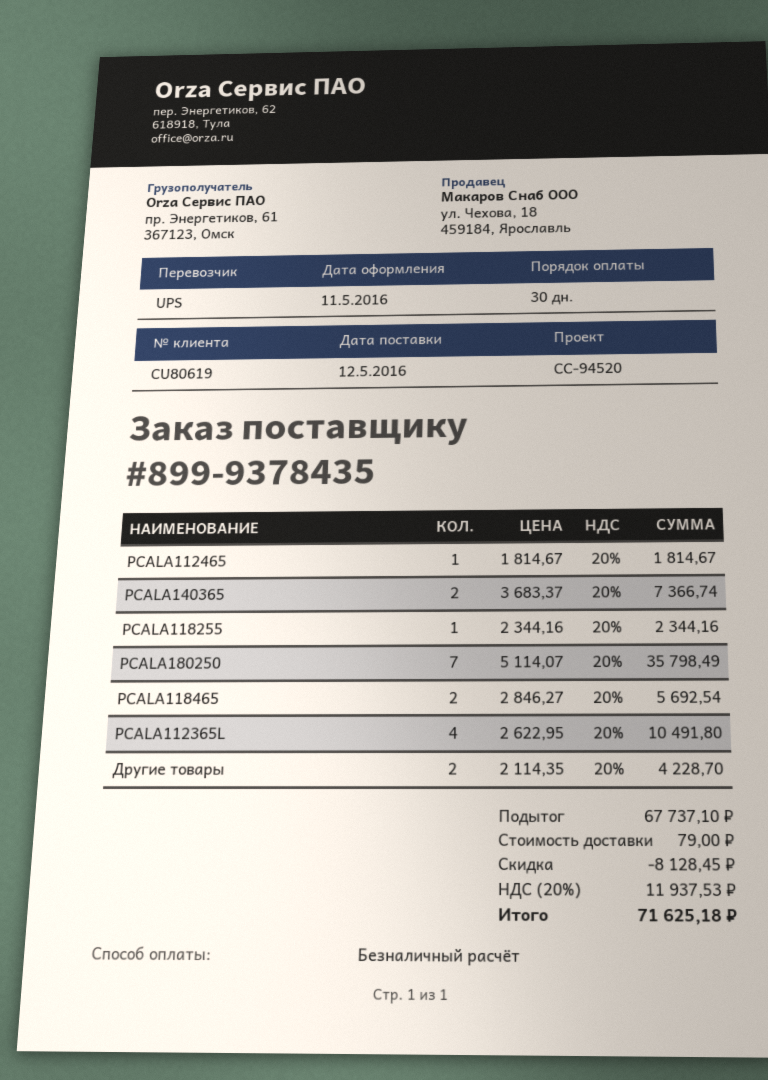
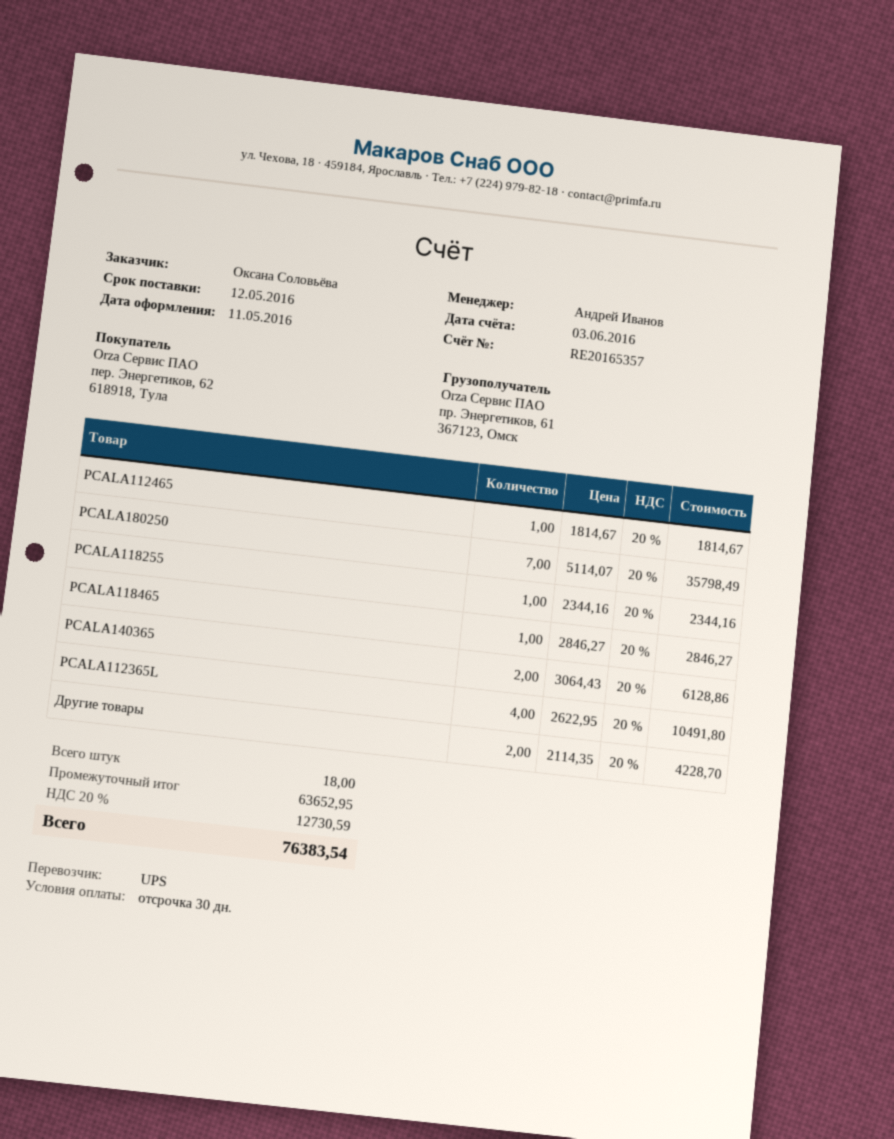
PCALA140365: 2 x 3683.37 = 7366.74 -> 2 x 3064.43 = 6128.86
PCALA118465: 2 x 2846.27 = 5692.54 -> 1 x 2846.27 = 2846.27
subtotal: 67737.10 -> 63652.95
discount: 8128.45 -> none
shipping: 79.00 -> none
tax: 20% = 11937.53 -> 20% = 12730.59
total: 71625.18 -> 76383.54

